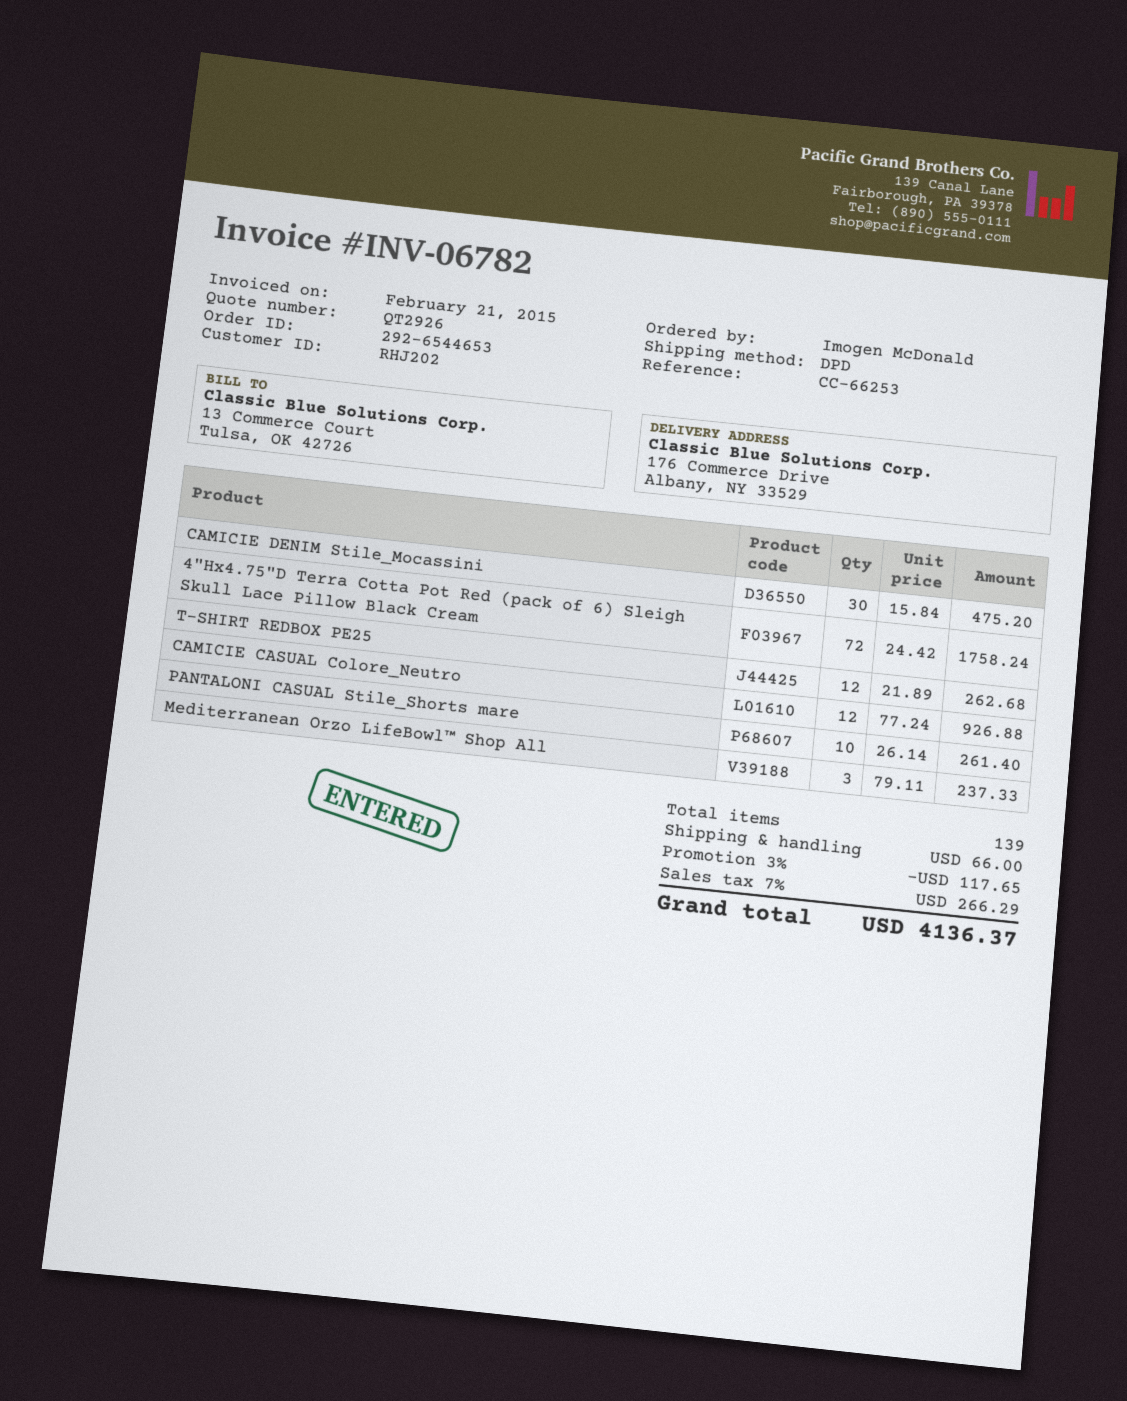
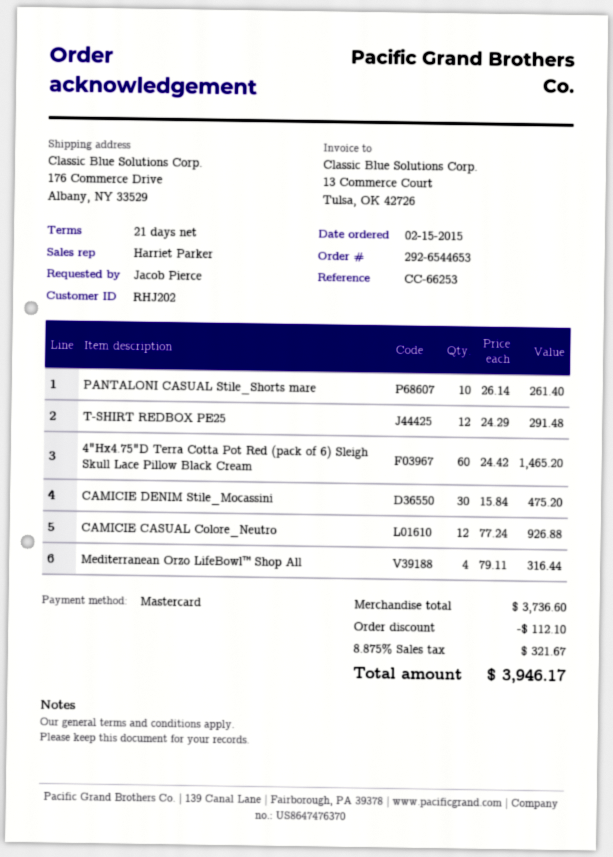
ordered by: Imogen McDonald -> Jacob Pierce
4"Hx4.75"D Terra Cotta Pot Red (pack of 6) Sleigh Skull Lace Pillow Black Cream: 72 x 24.42 = 1758.24 -> 60 x 24.42 = 1465.20
T-SHIRT REDBOX PE25: 12 x 21.89 = 262.68 -> 12 x 24.29 = 291.48
Mediterranean Orzo LifeBowl™ Shop All: 3 x 79.11 = 237.33 -> 4 x 79.11 = 316.44
discount: 117.65 -> 112.10
shipping: 66.00 -> none
tax: 7% = 266.29 -> 8.875% = 321.67
total: 4136.37 -> 3946.17

